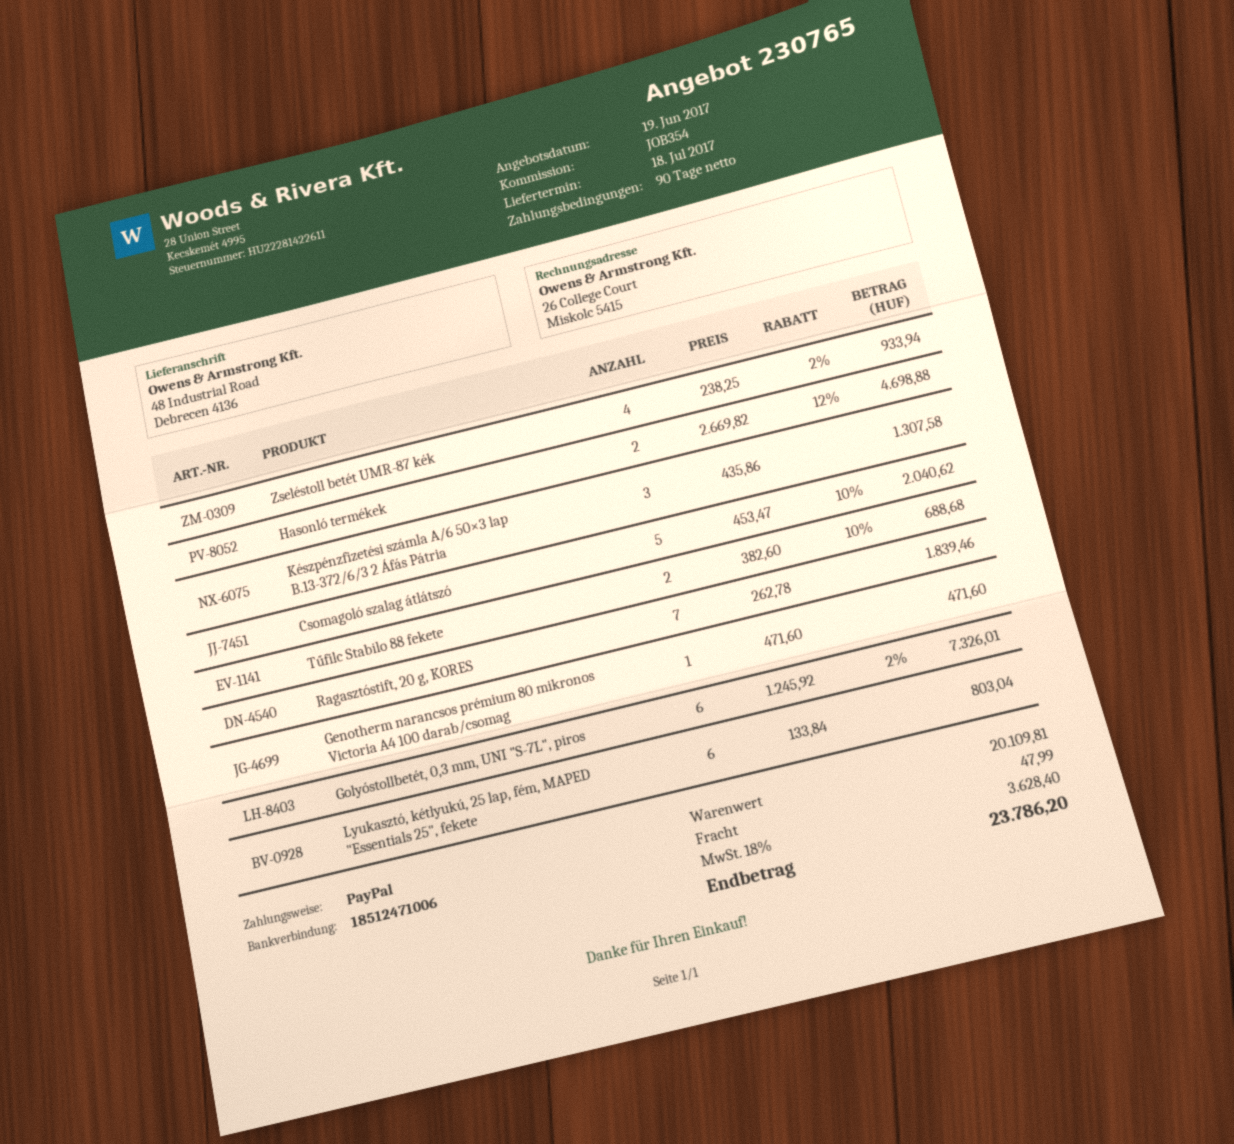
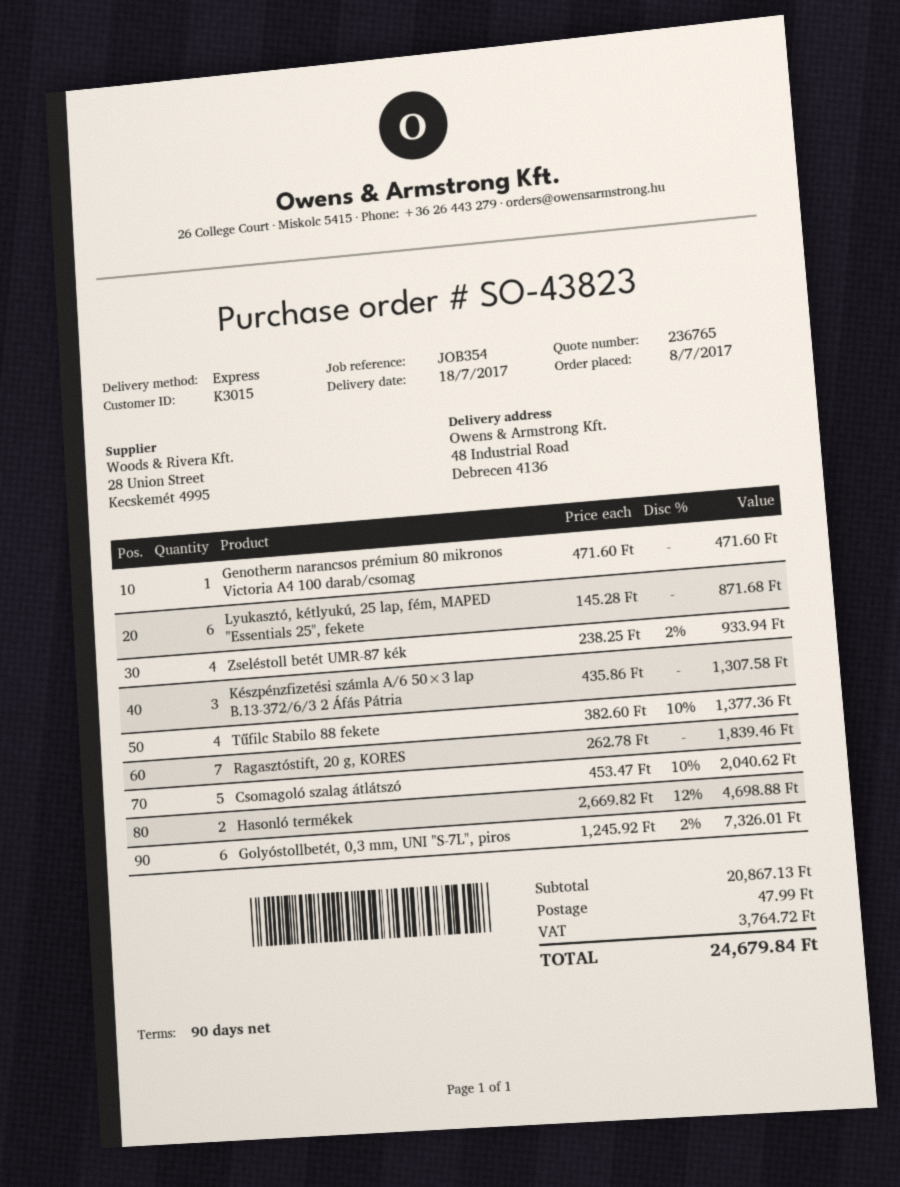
quote number: 230765 -> 236765
Tűfilc Stabilo 88 fekete: 2 x 382.60 - 10% = 688.68 -> 4 x 382.60 - 10% = 1377.36
Lyukasztó, kétlyukú, 25 lap, fém, MAPED "Essentials 25", fekete: 6 x 133.84 = 803.04 -> 6 x 145.28 = 871.68
subtotal: 20109.81 -> 20867.13
tax: 3628.40 -> 3764.72
total: 23786.20 -> 24679.84

